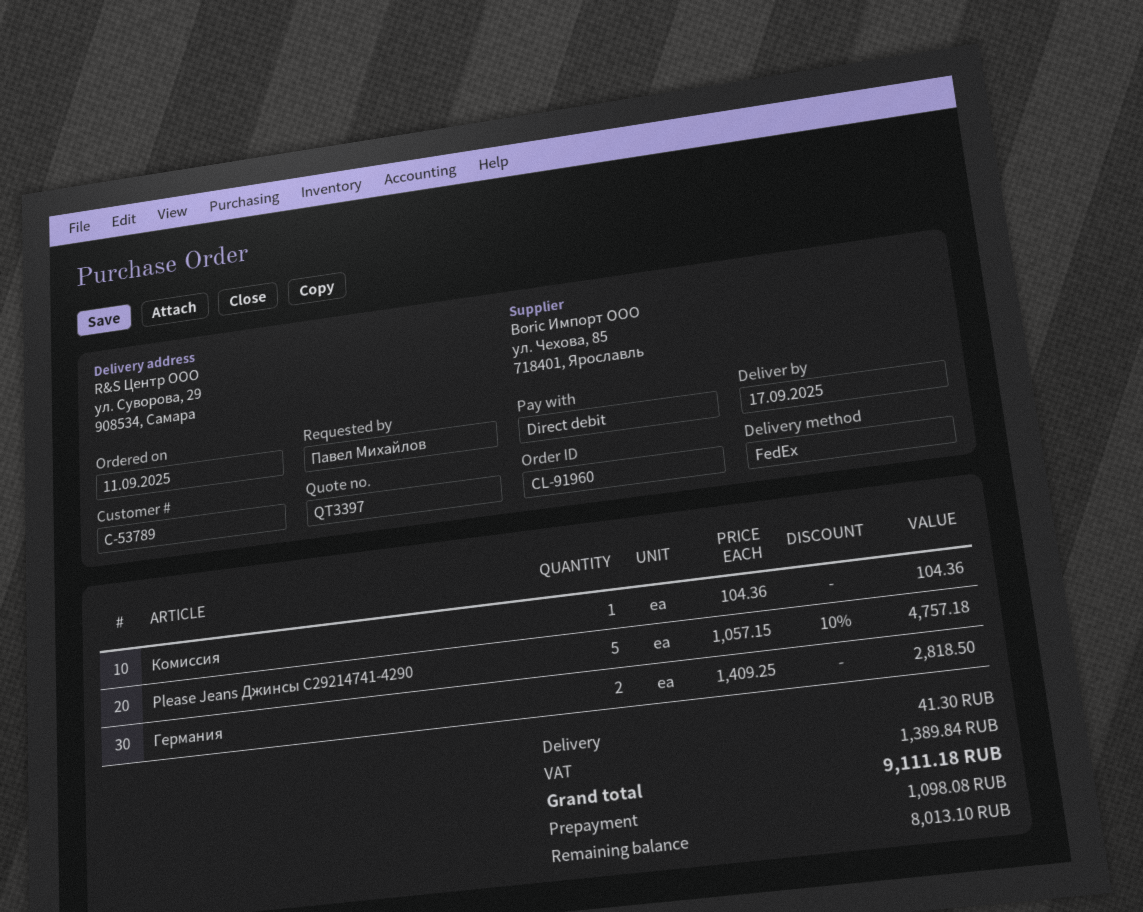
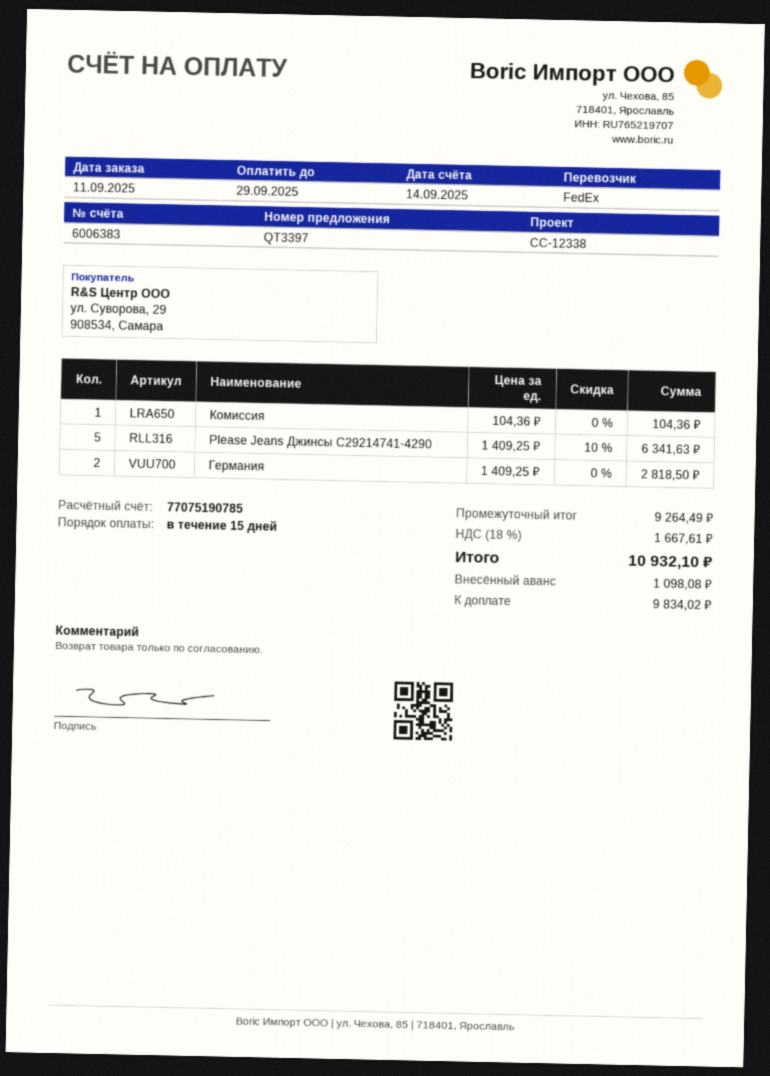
Please Jeans Джинсы C29214741-4290: 5 x 1057.15 - 10% = 4757.18 -> 5 x 1409.25 - 10% = 6341.63
shipping: 41.30 -> none
tax: 1389.84 -> 1667.61
total: 9111.18 -> 10932.10
balance: 8013.10 -> 9834.02

